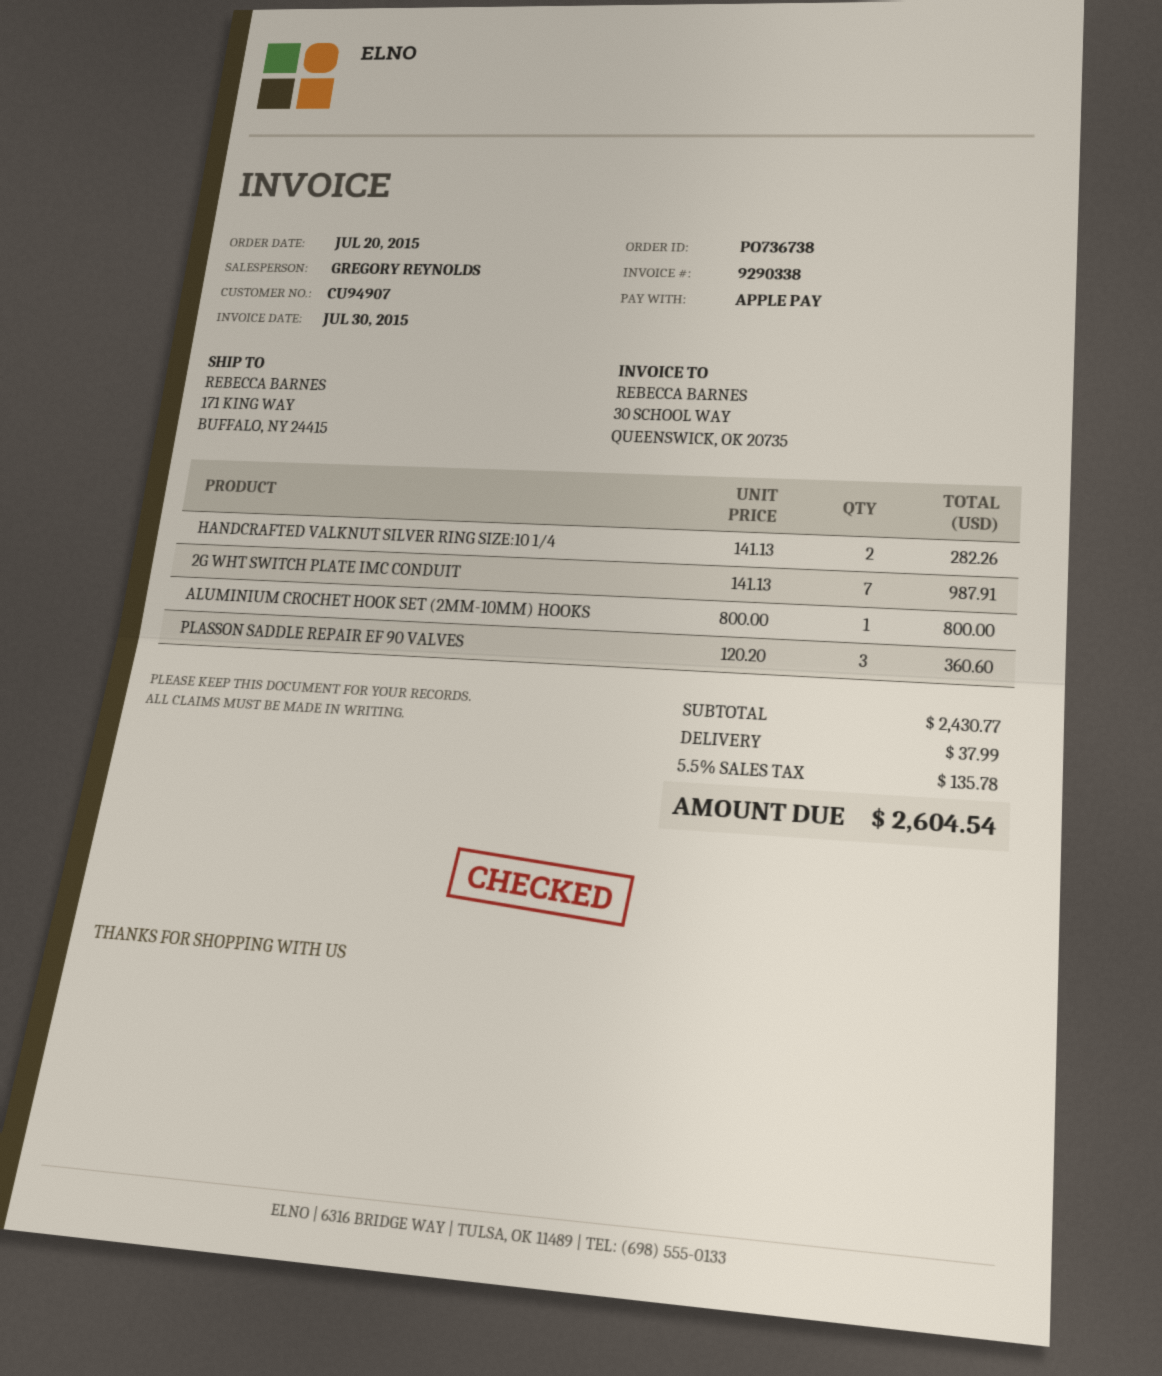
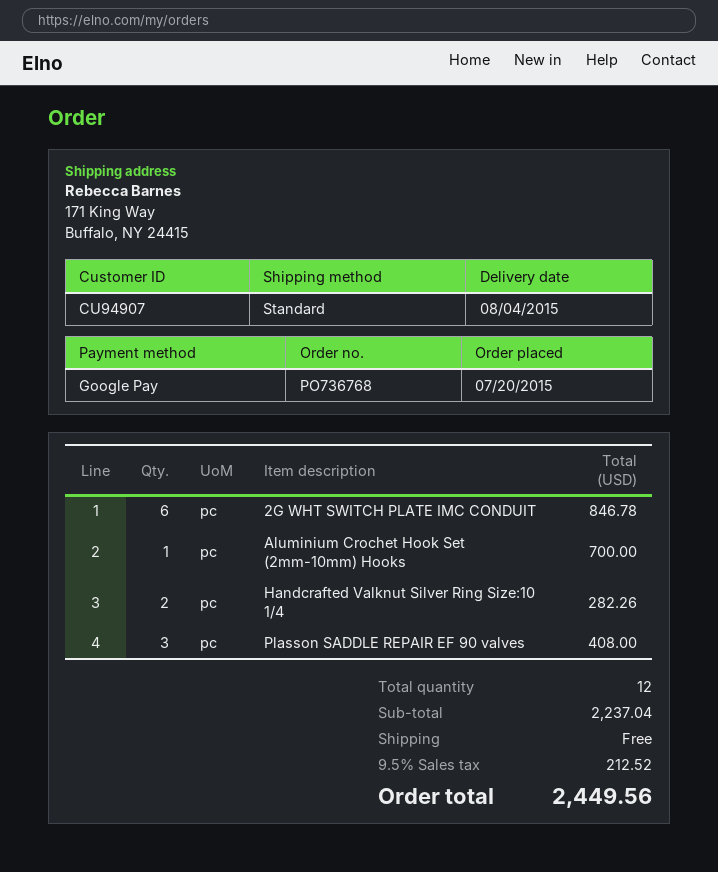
order number: PO736738 -> PO736768
payment method: Apple Pay -> Google Pay
2G WHT SWITCH PLATE IMC CONDUIT: 7 for 987.91 -> 6 for 846.78
ALUMINIUM CROCHET HOOK SET (2MM-10MM) HOOKS: 1 for 800.00 -> 1 for 700.00
PLASSON SADDLE REPAIR EF 90 VALVES: 3 for 360.60 -> 3 for 408.00
subtotal: 2430.77 -> 2237.04
shipping: 37.99 -> 0.00
tax: 5.5% = 135.78 -> 9.5% = 212.52
total: 2604.54 -> 2449.56

